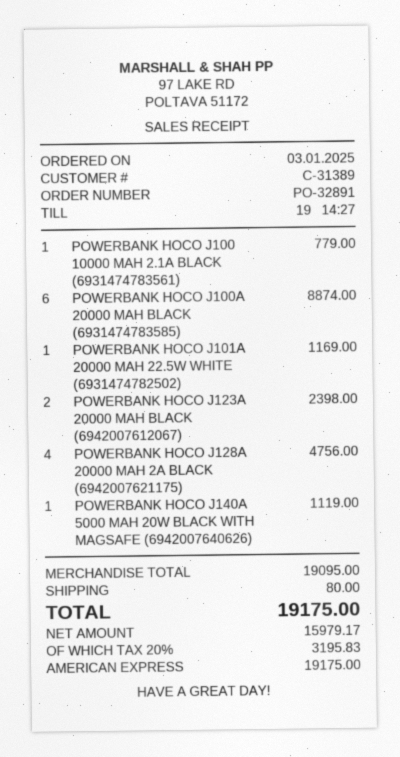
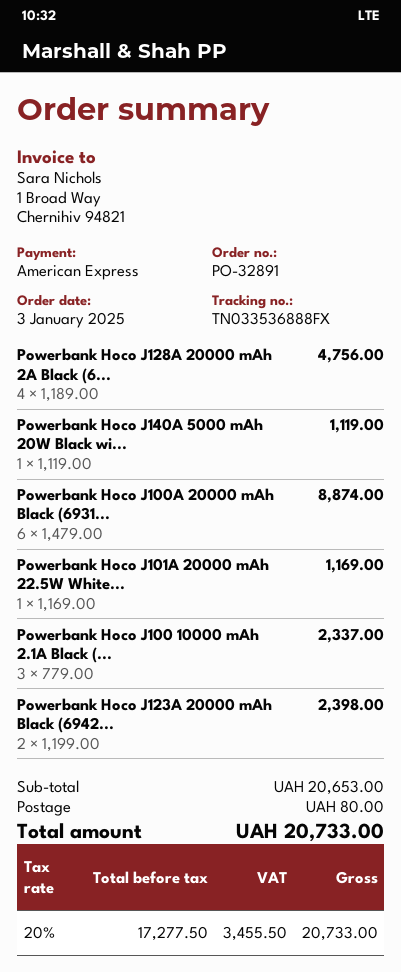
POWERBANK HOCO J100 10000 MAH 2.1A BLACK (6931474783561): 1 for 779.00 -> 3 for 2337.00
subtotal: 19095.00 -> 20653.00
net: 15979.17 -> 17277.50
tax: 20% = 3195.83 -> 20% = 3455.50
total: 19175.00 -> 20733.00

